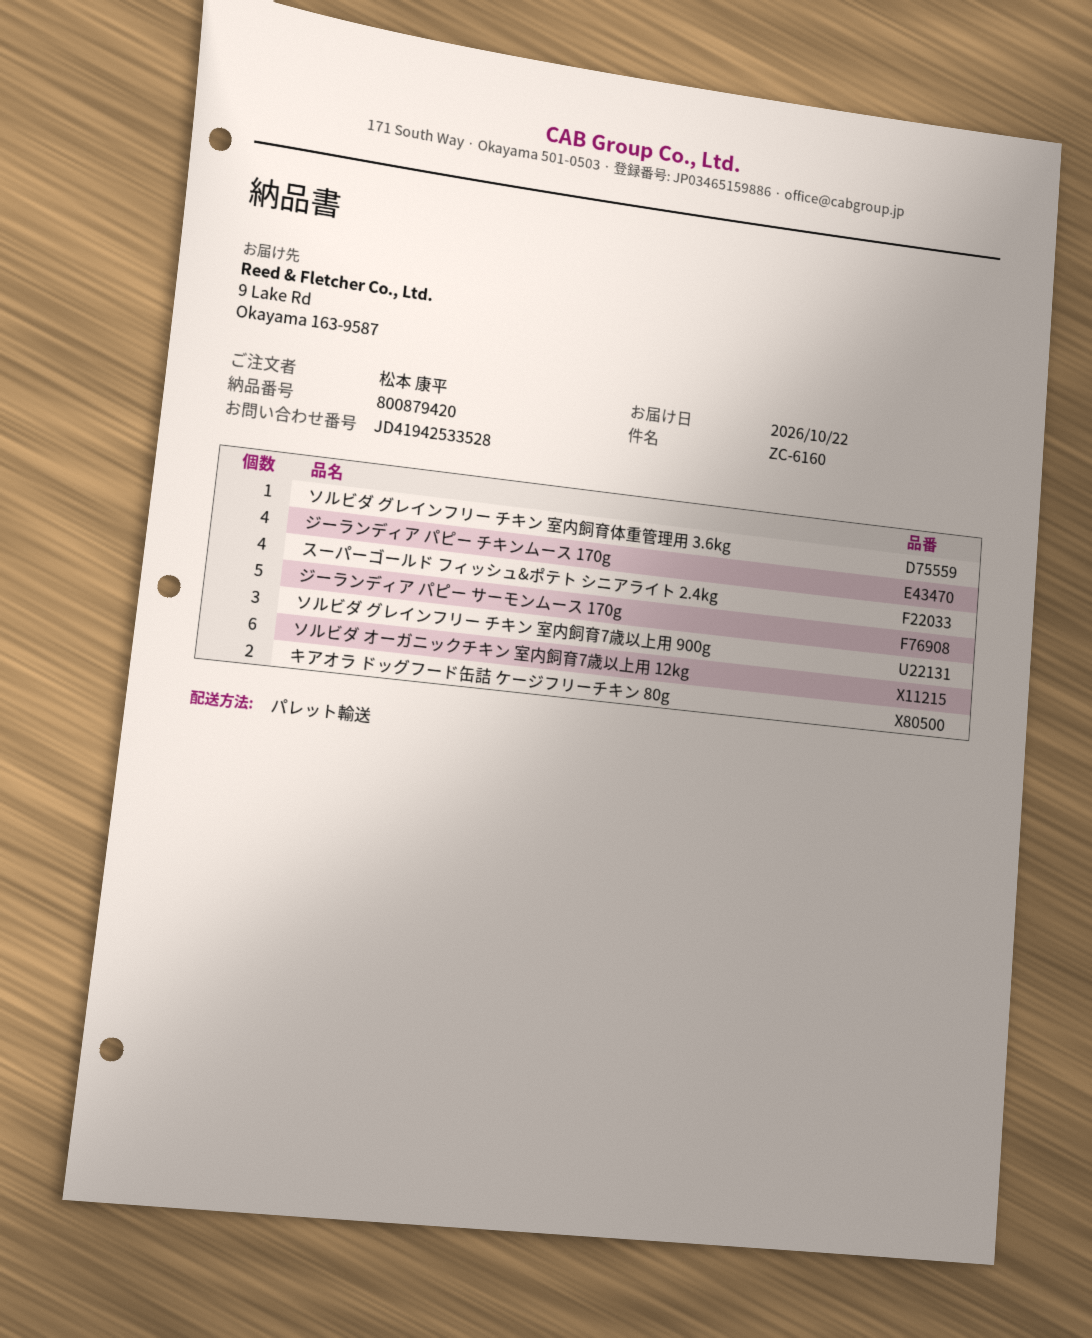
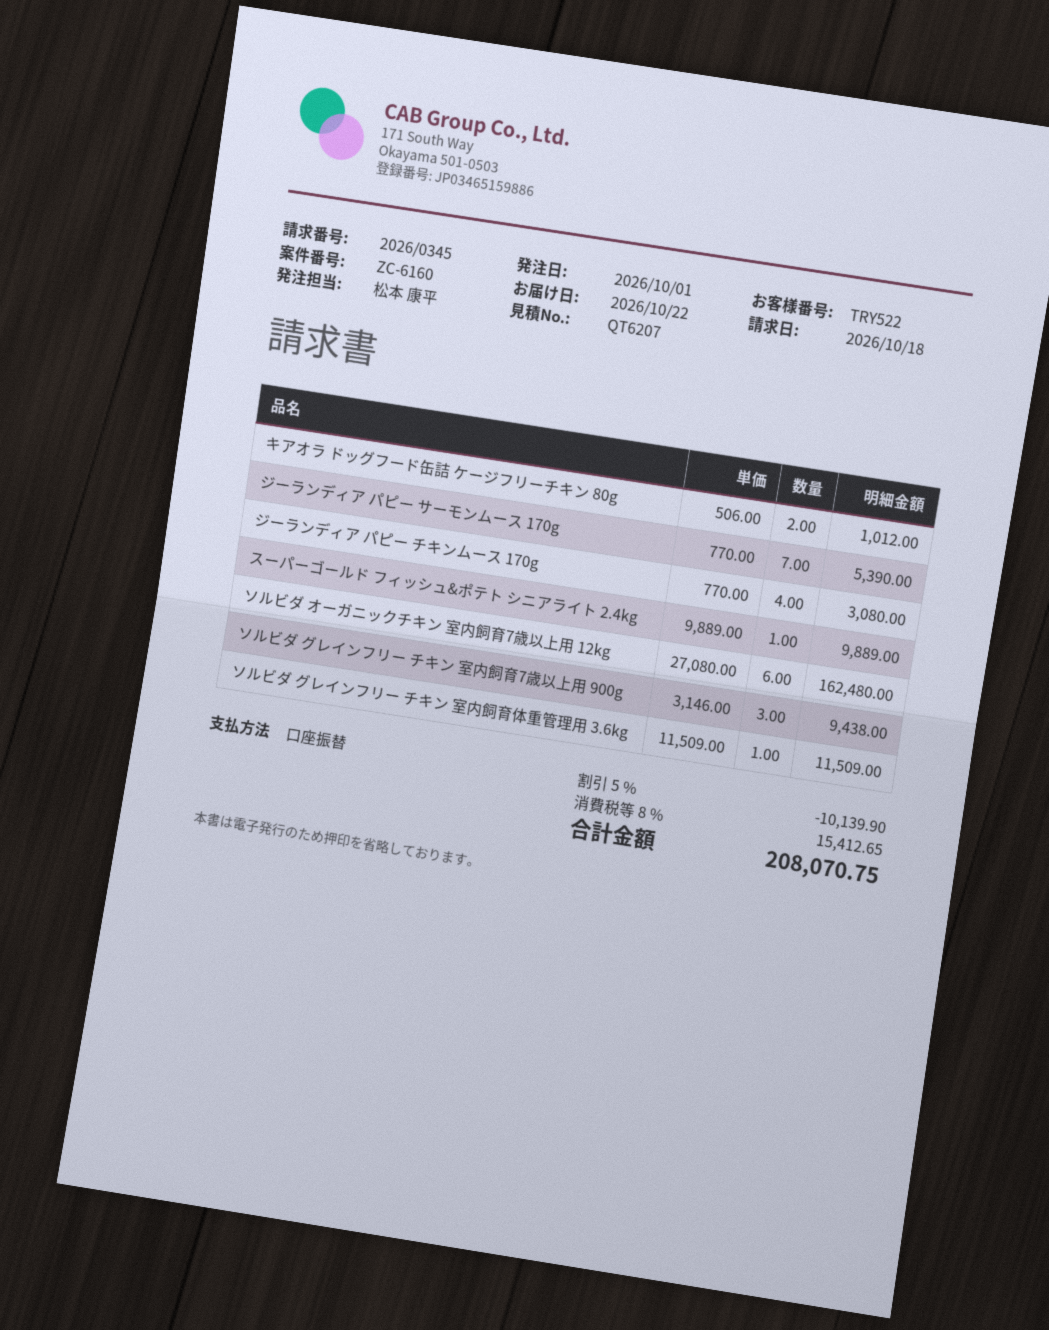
スーパーゴールド フィッシュ&ポテト シニアライト 2.4kg: 4 -> 1
ジーランディア パピー サーモンムース 170g: 5 -> 7

